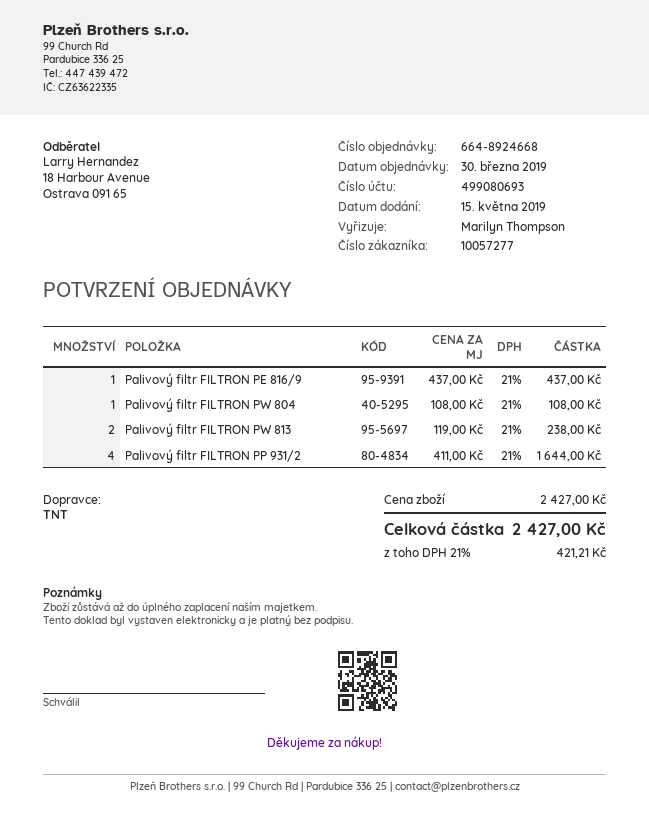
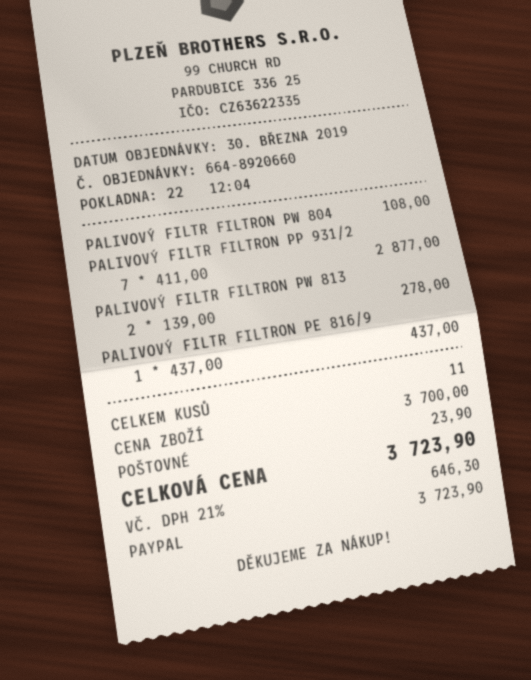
order number: 664-8924668 -> 664-8920660
Palivový filtr FILTRON PW 813: 2 x 119.00 = 238.00 -> 2 x 139.00 = 278.00
Palivový filtr FILTRON PP 931/2: 4 x 411.00 = 1644.00 -> 7 x 411.00 = 2877.00
subtotal: 2427.00 -> 3700.00
shipping: none -> 23.90
tax: 21% = 421.21 -> 21% = 646.30
total: 2427.00 -> 3723.90

